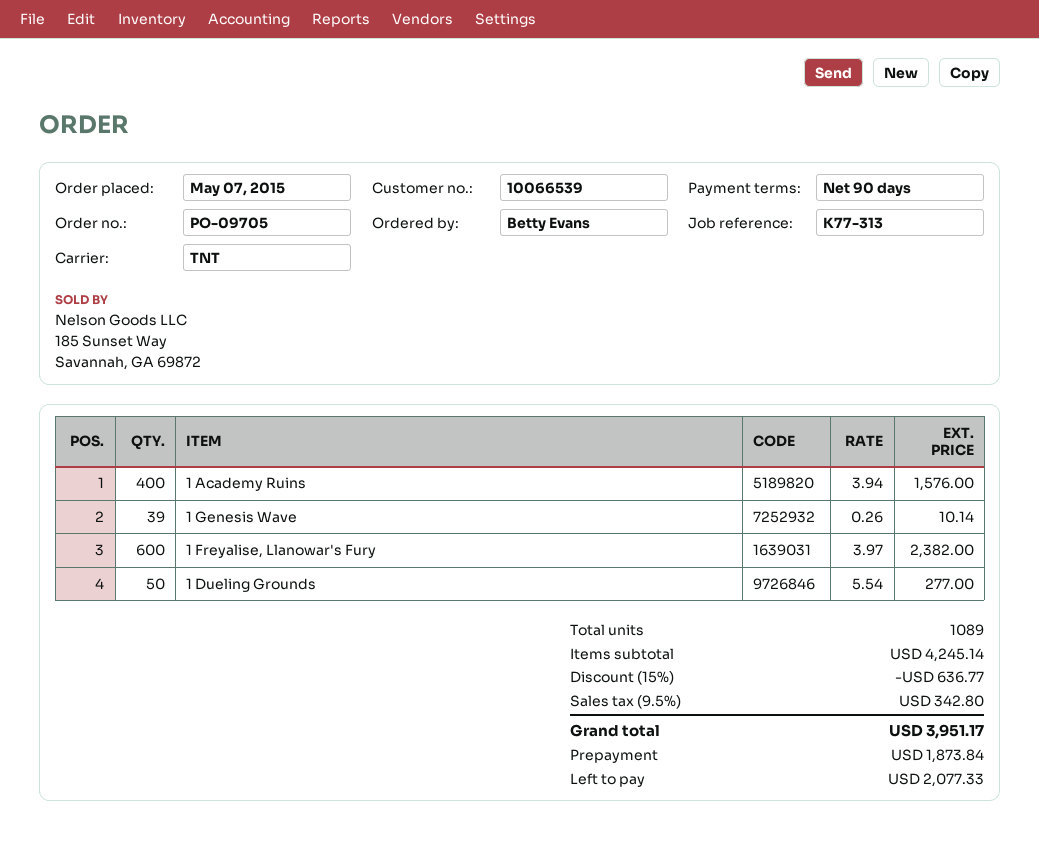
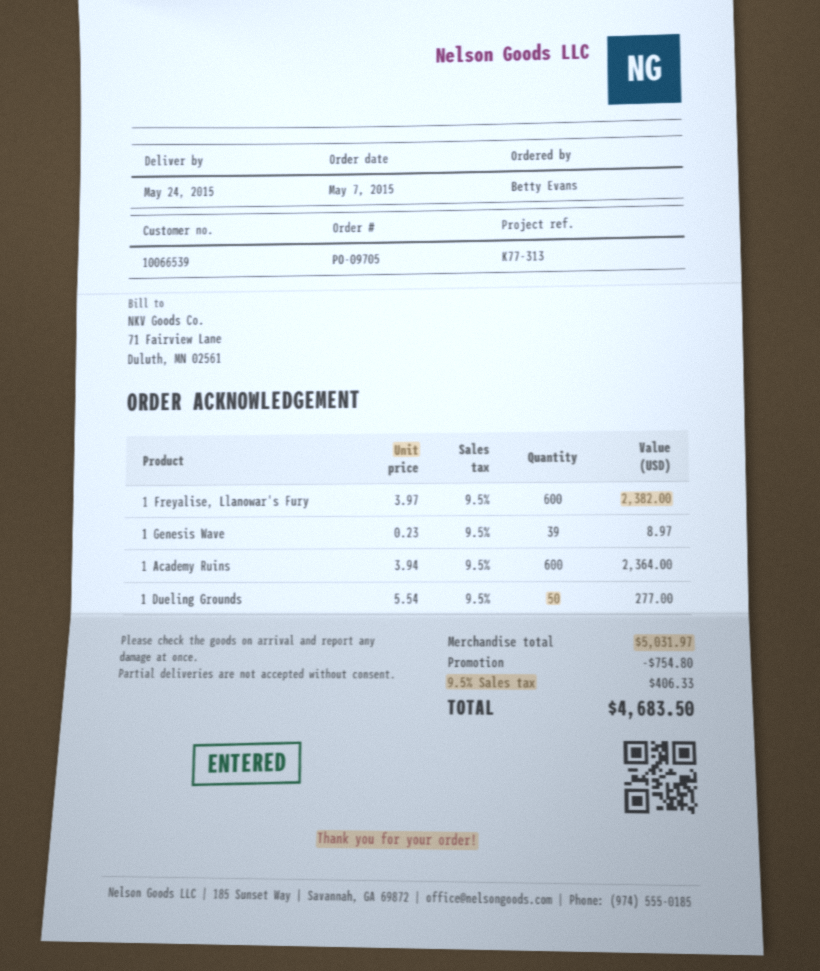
1 Academy Ruins: 400 x 3.94 = 1576.00 -> 600 x 3.94 = 2364.00
1 Genesis Wave: 39 x 0.26 = 10.14 -> 39 x 0.23 = 8.97
subtotal: 4245.14 -> 5031.97
discount: 636.77 -> 754.80
tax: 9.5% = 342.80 -> 9.5% = 406.33
total: 3951.17 -> 4683.50

